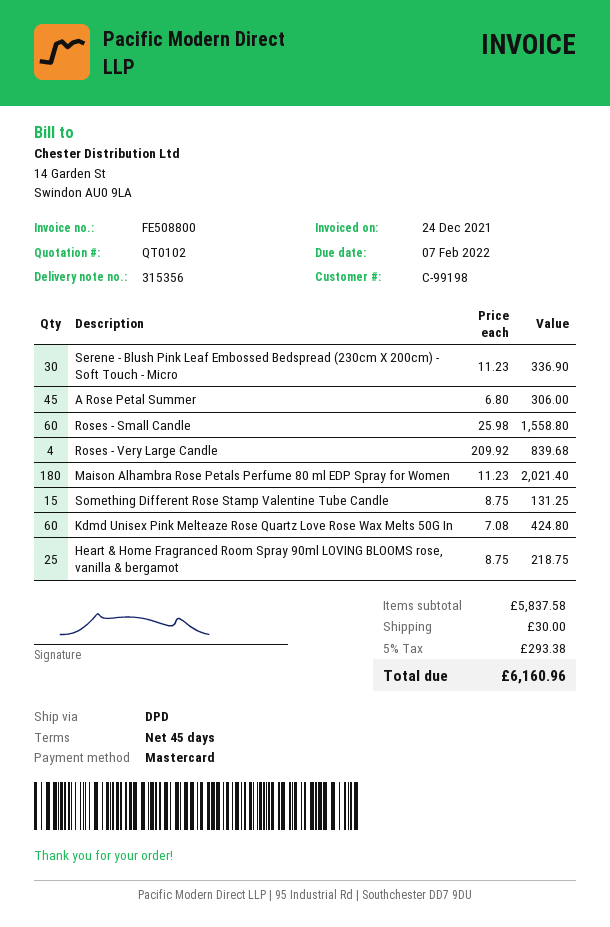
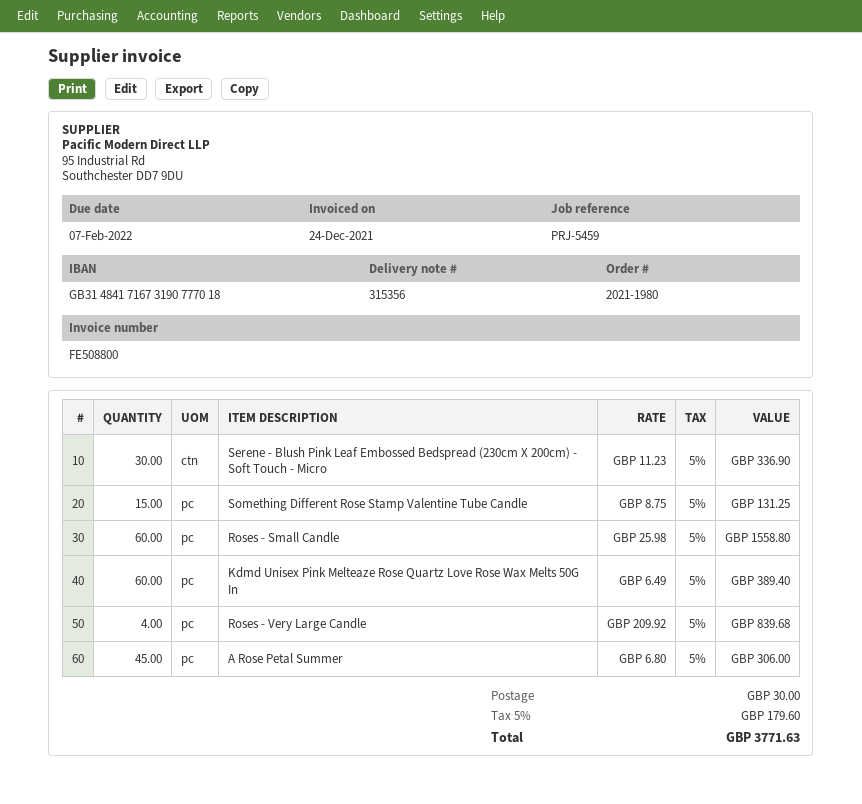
Maison Alhambra Rose Petals Perfume 80 ml EDP Spray for Women: 180 x 11.23 = 2021.40 -> none
Kdmd Unisex Pink Melteaze Rose Quartz Love Rose Wax Melts 50G In: 60 x 7.08 = 424.80 -> 60 x 6.49 = 389.40
Heart & Home Fragranced Room Spray 90ml LOVING BLOOMS rose, vanilla & bergamot: 25 x 8.75 = 218.75 -> none
tax: 5% = 293.38 -> 5% = 179.60
total: 6160.96 -> 3771.63

